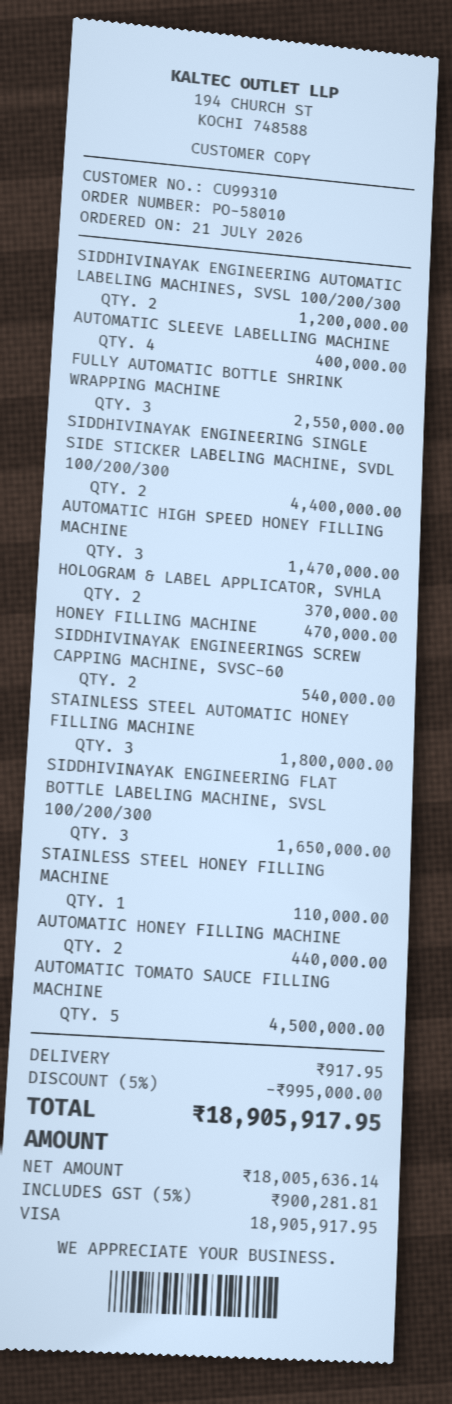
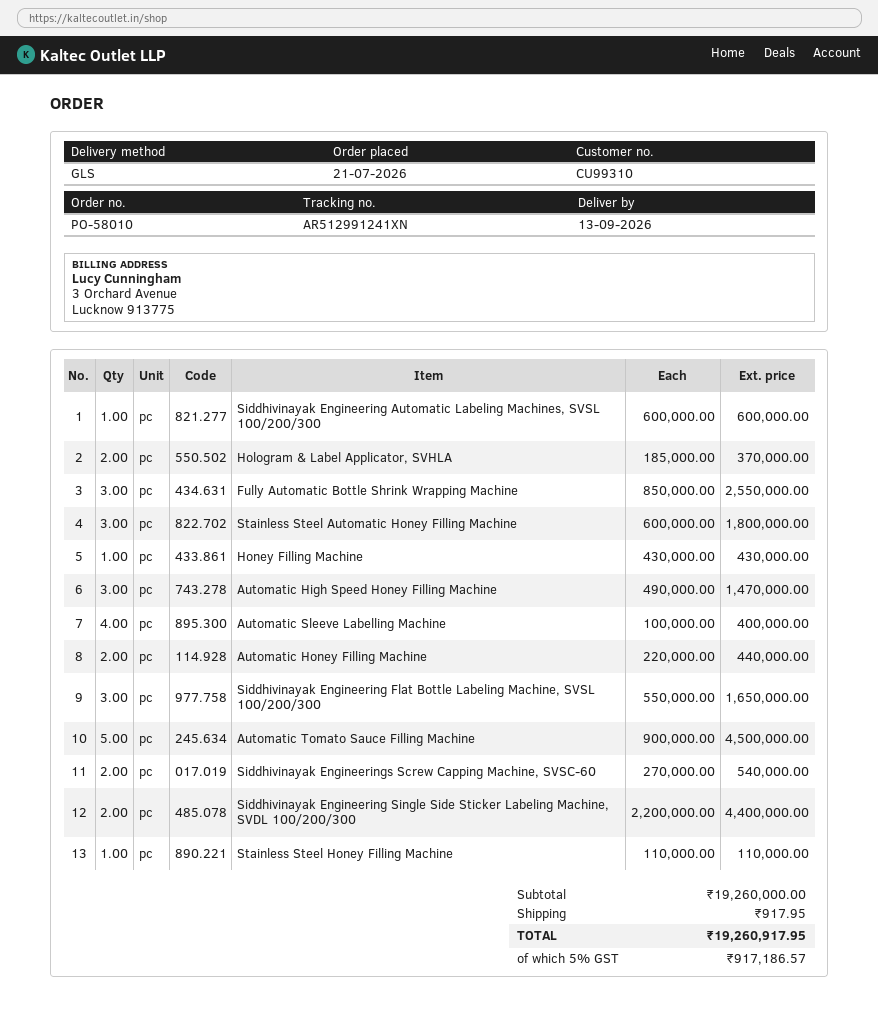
SIDDHIVINAYAK ENGINEERING AUTOMATIC LABELING MACHINES, SVSL 100/200/300: 2 for 1200000.00 -> 1 for 600000.00
HONEY FILLING MACHINE: 1 for 470000.00 -> 1 for 430000.00
discount: 5% = 995000.00 -> none
tax: 5% = 900281.81 -> 5% = 917186.57
total: 18905917.95 -> 19260917.95

